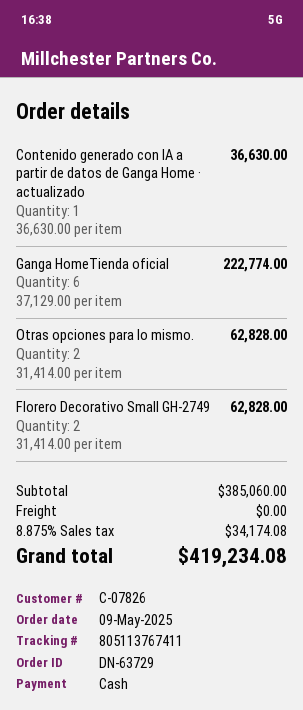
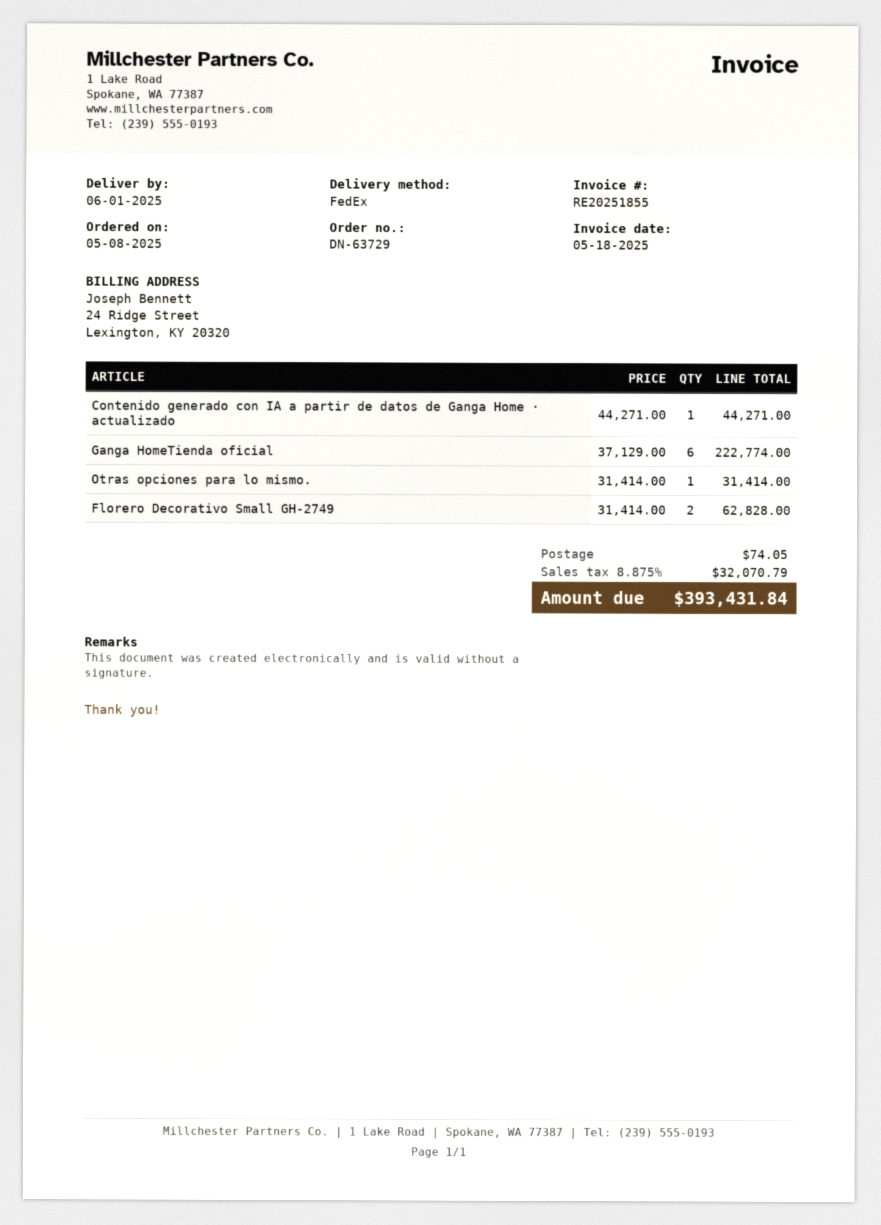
order date: 2025-05-09 -> 2025-05-08
Contenido generado con IA a partir de datos de Ganga Home · actualizado: 1 x 36630.00 = 36630.00 -> 1 x 44271.00 = 44271.00
Otras opciones para lo mismo.: 2 x 31414.00 = 62828.00 -> 1 x 31414.00 = 31414.00
shipping: 0.00 -> 74.05
tax: 8.875% = 34174.08 -> 8.875% = 32070.79
total: 419234.08 -> 393431.84

